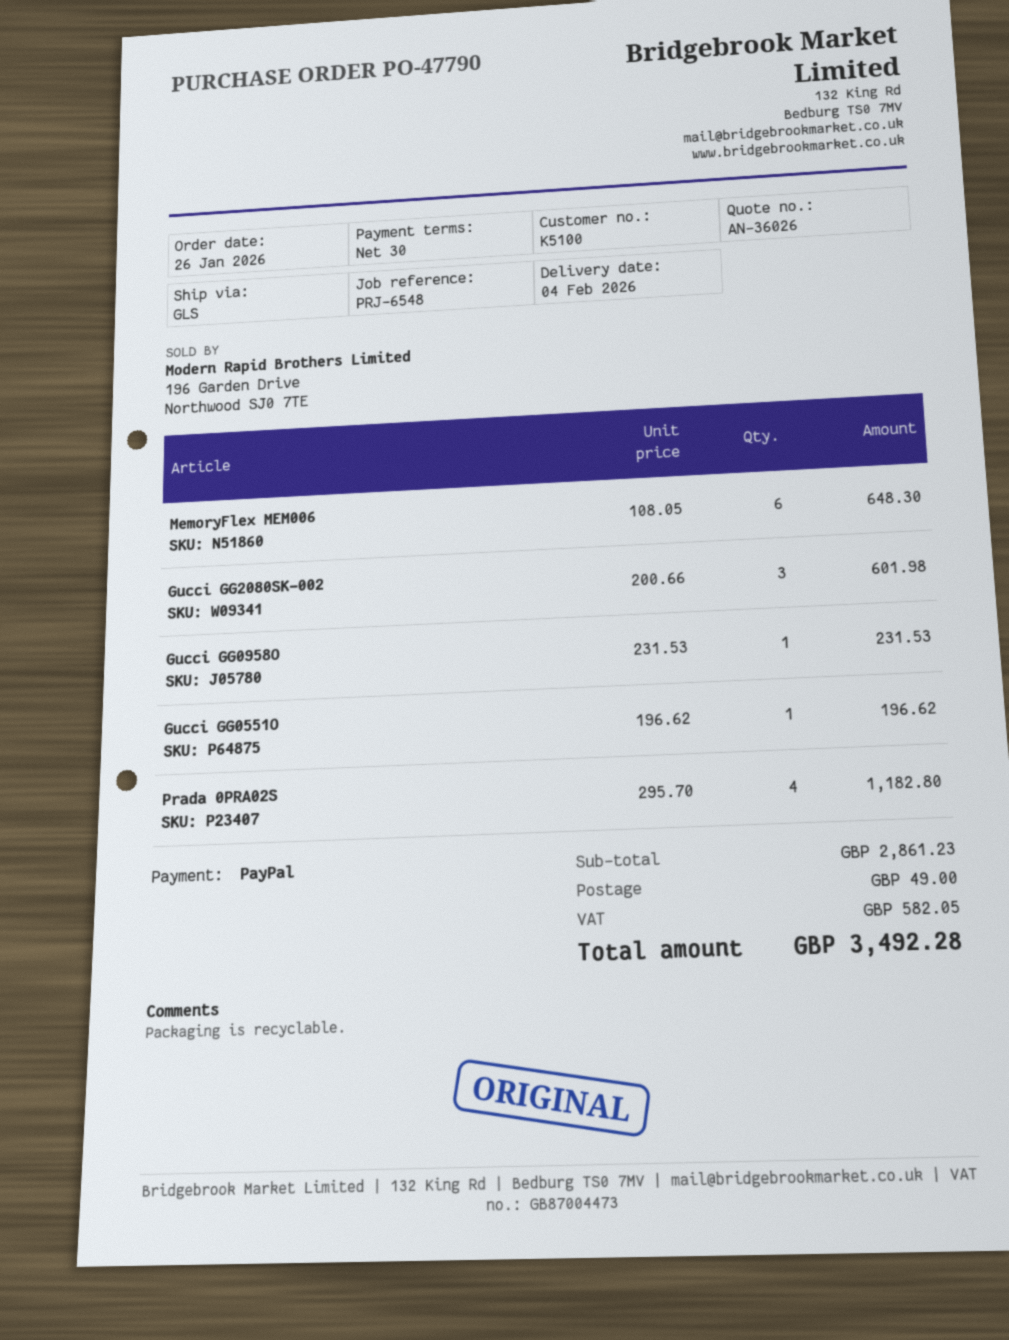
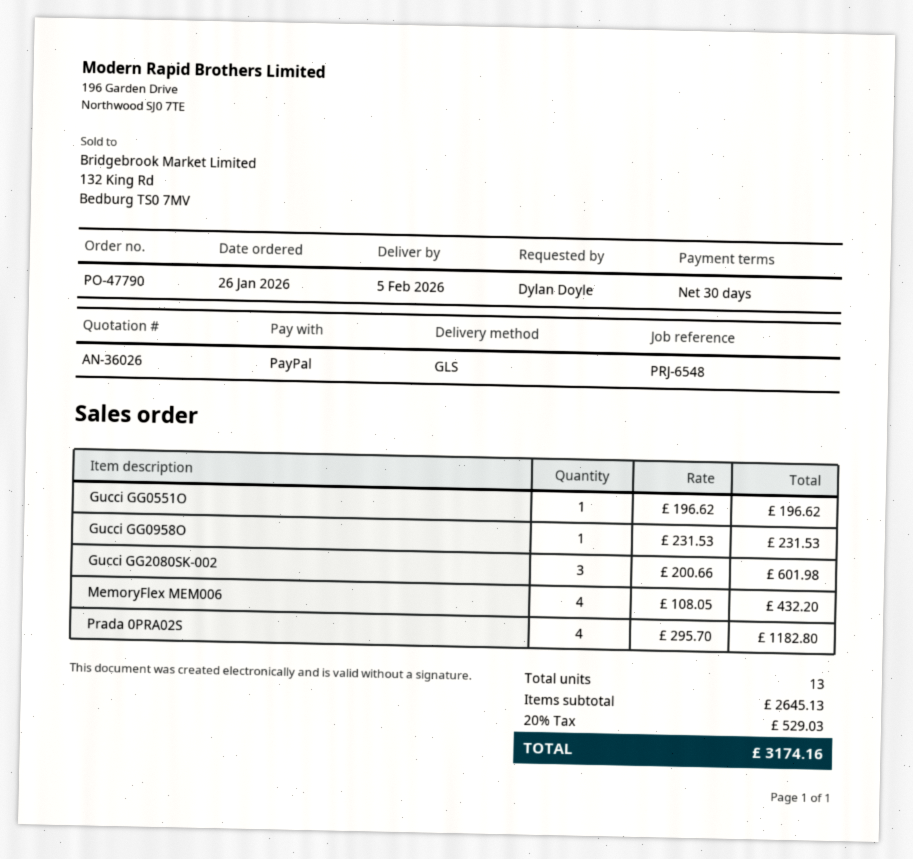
delivery date: 2026-02-04 -> 2026-02-05
MemoryFlex MEM006: 6 x 108.05 = 648.30 -> 4 x 108.05 = 432.20
subtotal: 2861.23 -> 2645.13
shipping: 49.00 -> none
tax: 582.05 -> 529.03
total: 3492.28 -> 3174.16

